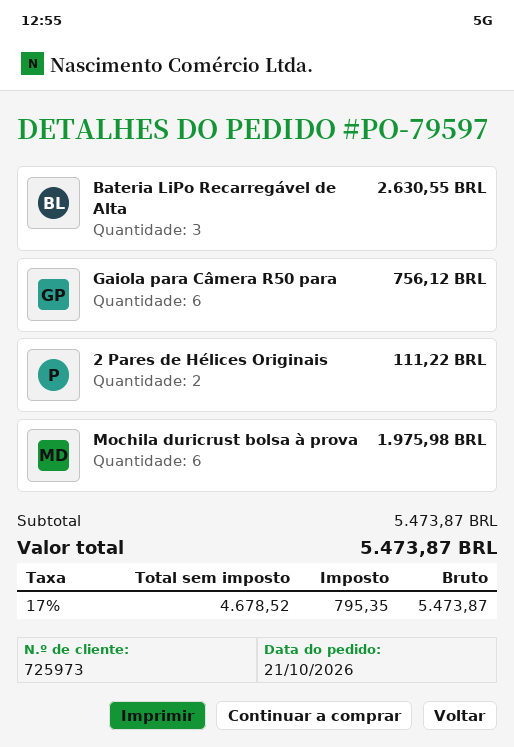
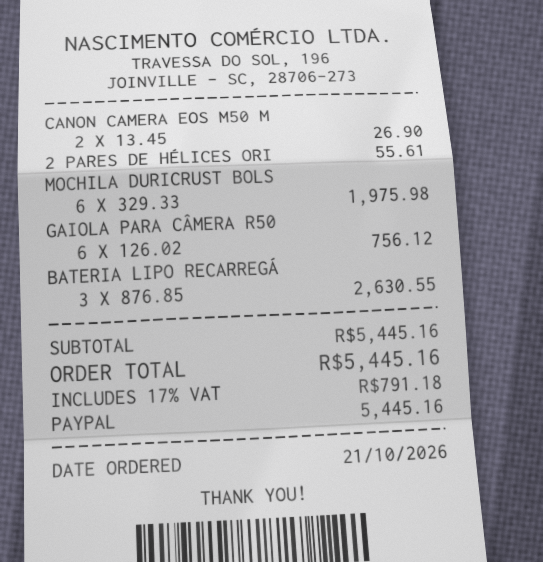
2 Pares de Hélices Originais: 2 for 111.22 -> 1 for 55.61
CANON CAMERA EOS M50 M: none -> 2 for 26.90
subtotal: 5473.87 -> 5445.16
tax: 17% = 795.35 -> 17% = 791.18
total: 5473.87 -> 5445.16

